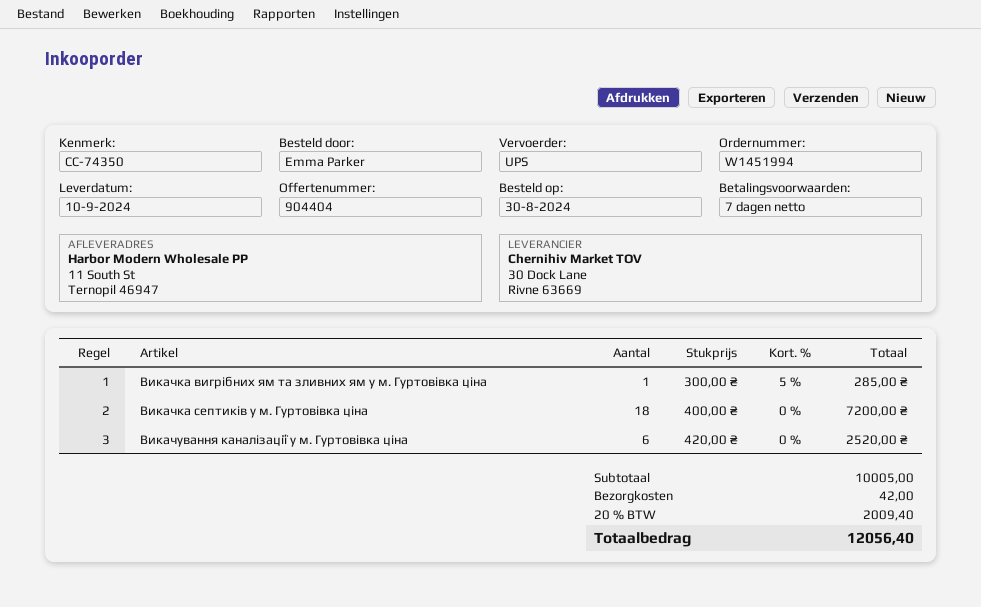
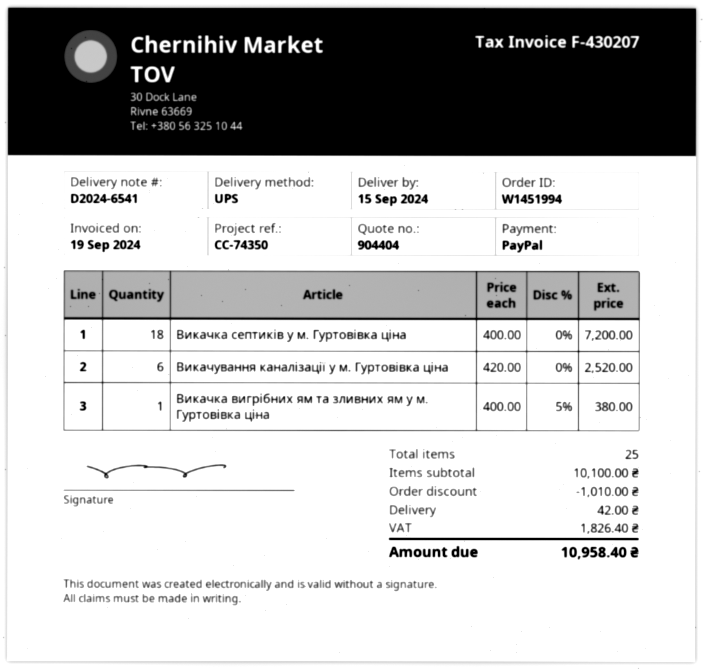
delivery date: 2024-09-10 -> 2024-09-15
Викачка вигрібних ям та зливних ям у м. Гуртовівка ціна: 1 x 300.00 - 5% = 285.00 -> 1 x 400.00 - 5% = 380.00
subtotal: 10005.00 -> 10100.00
discount: none -> 1010.00
tax: 2009.40 -> 1826.40
total: 12056.40 -> 10958.40

